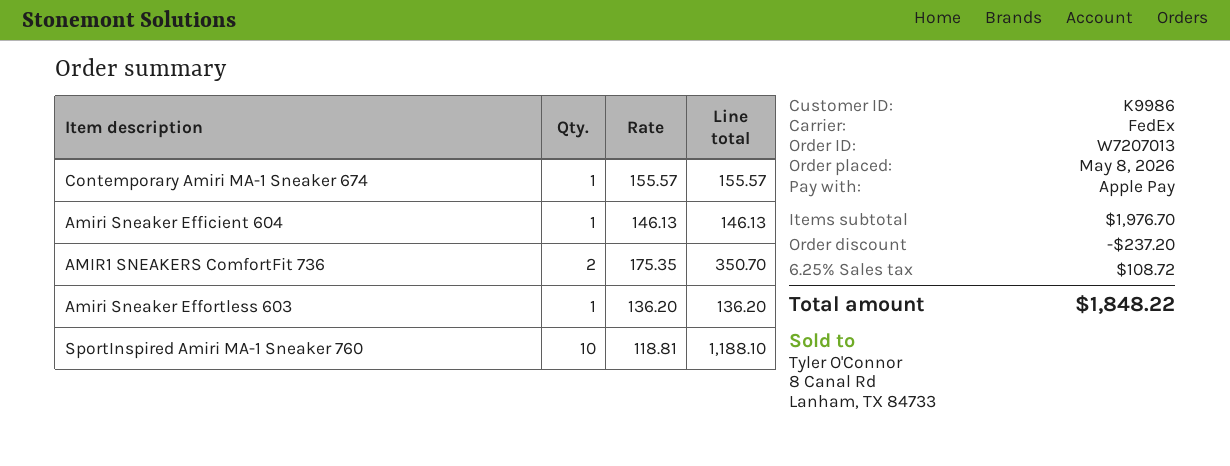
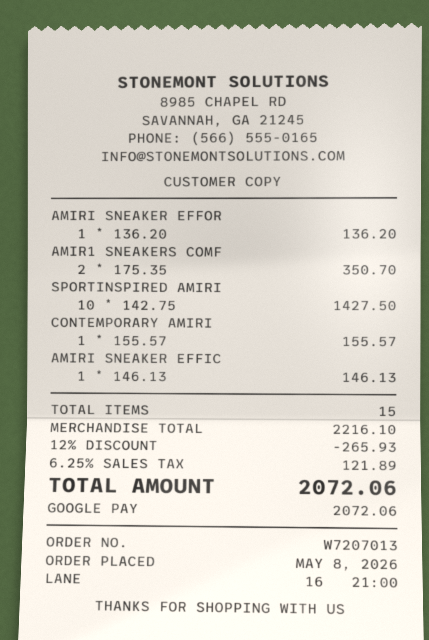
payment method: Apple Pay -> Google Pay
SportInspired Amiri MA-1 Sneaker 760: 10 x 118.81 = 1188.10 -> 10 x 142.75 = 1427.50
subtotal: 1976.70 -> 2216.10
discount: 237.20 -> 265.93
tax: 6.25% = 108.72 -> 6.25% = 121.89
total: 1848.22 -> 2072.06

